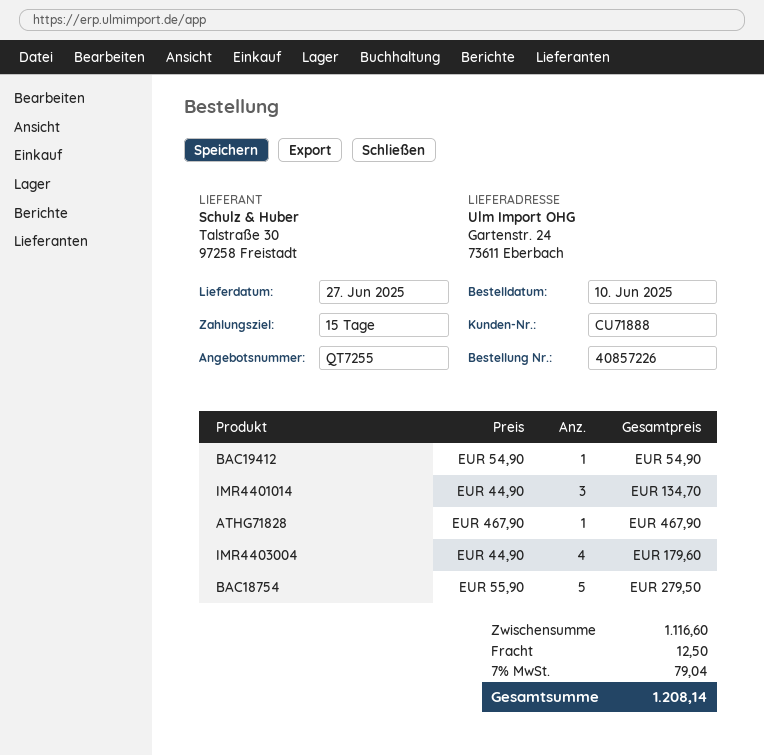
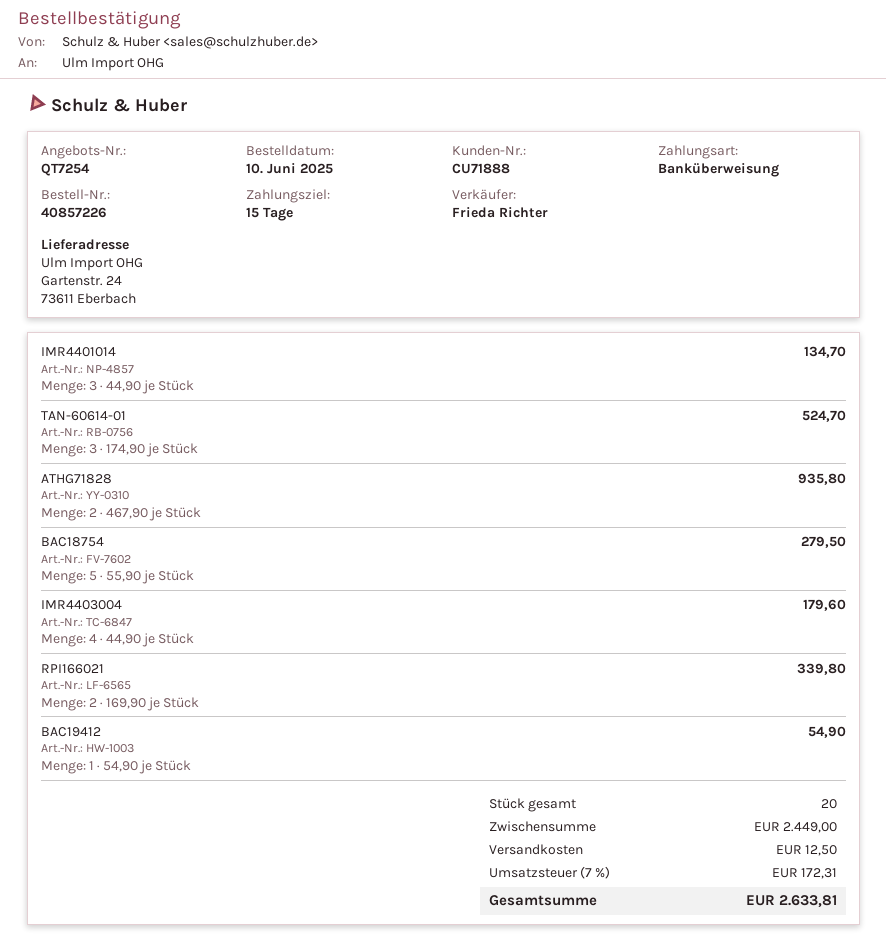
quote number: QT7255 -> QT7254
ATHG71828: 1 x 467.90 = 467.90 -> 2 x 467.90 = 935.80
TAN-60614-01: none -> 3 x 174.90 = 524.70
RPI166021: none -> 2 x 169.90 = 339.80
subtotal: 1116.60 -> 2449.00
tax: 7% = 79.04 -> 7% = 172.31
total: 1208.14 -> 2633.81

